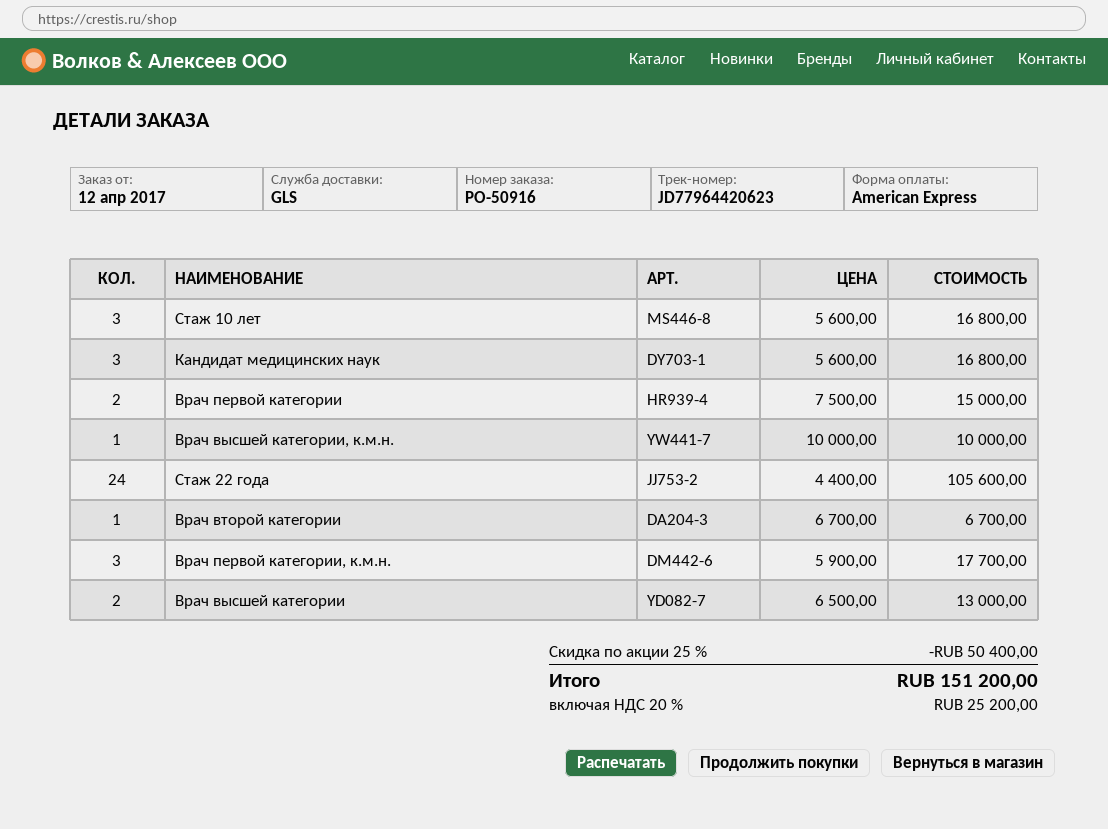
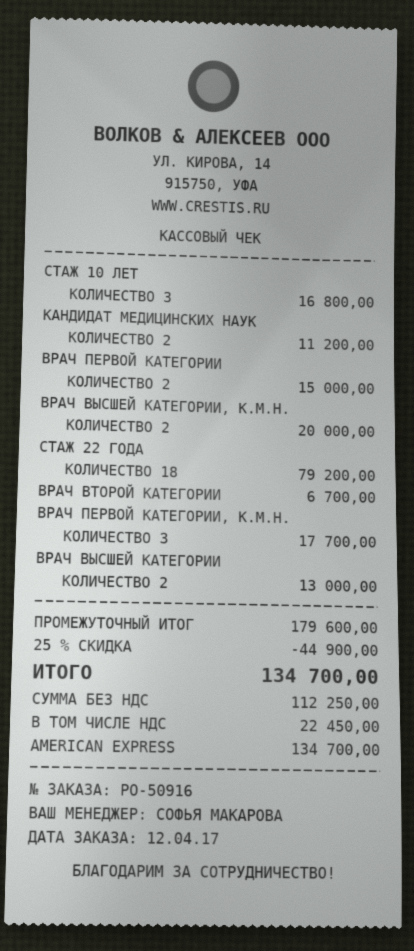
Кандидат медицинских наук: 3 for 16800.00 -> 2 for 11200.00
Врач высшей категории, к.м.н.: 1 for 10000.00 -> 2 for 20000.00
Стаж 22 года: 24 for 105600.00 -> 18 for 79200.00
discount: 25% = 50400.00 -> 25% = 44900.00
tax: 25200.00 -> 22450.00
total: 151200.00 -> 134700.00

